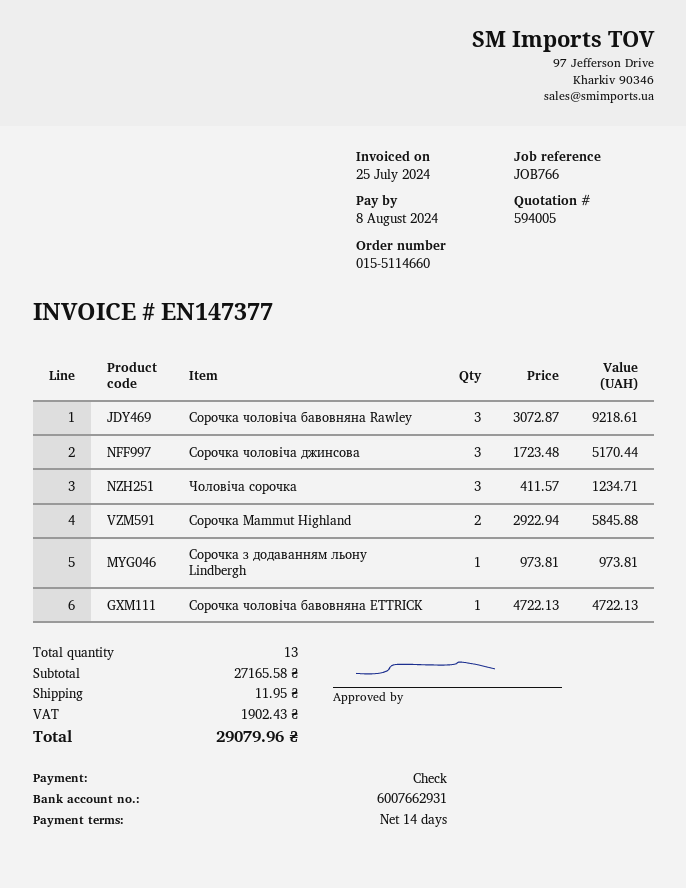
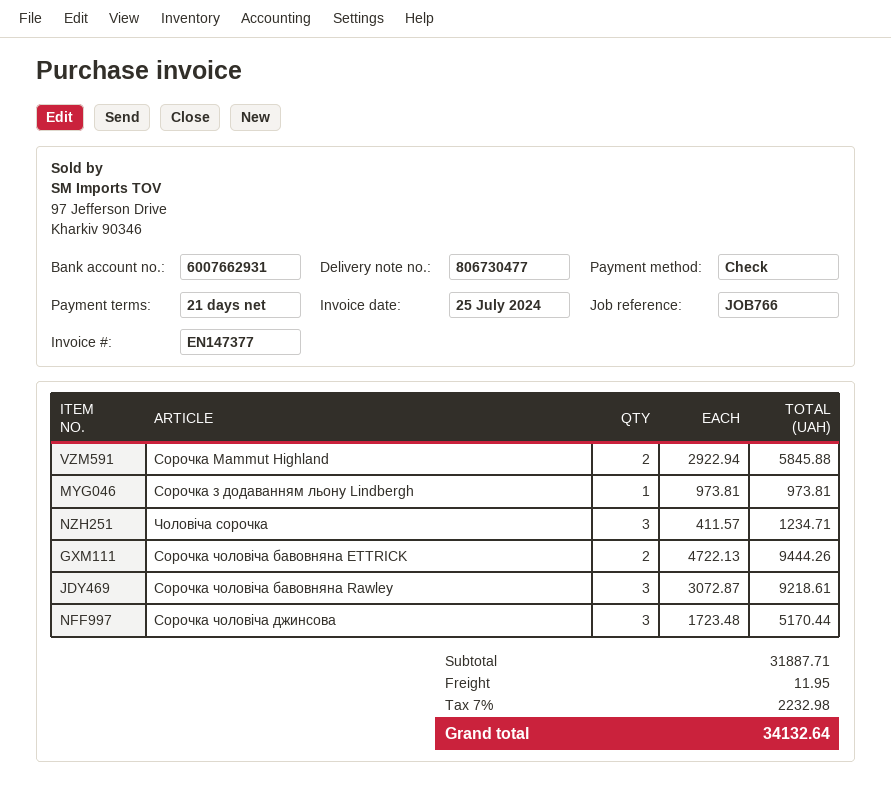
payment terms: 14 days -> 21 days
Сорочка чоловіча бавовняна ETTRICK: 1 x 4722.13 = 4722.13 -> 2 x 4722.13 = 9444.26
subtotal: 27165.58 -> 31887.71
tax: 1902.43 -> 2232.98
total: 29079.96 -> 34132.64

